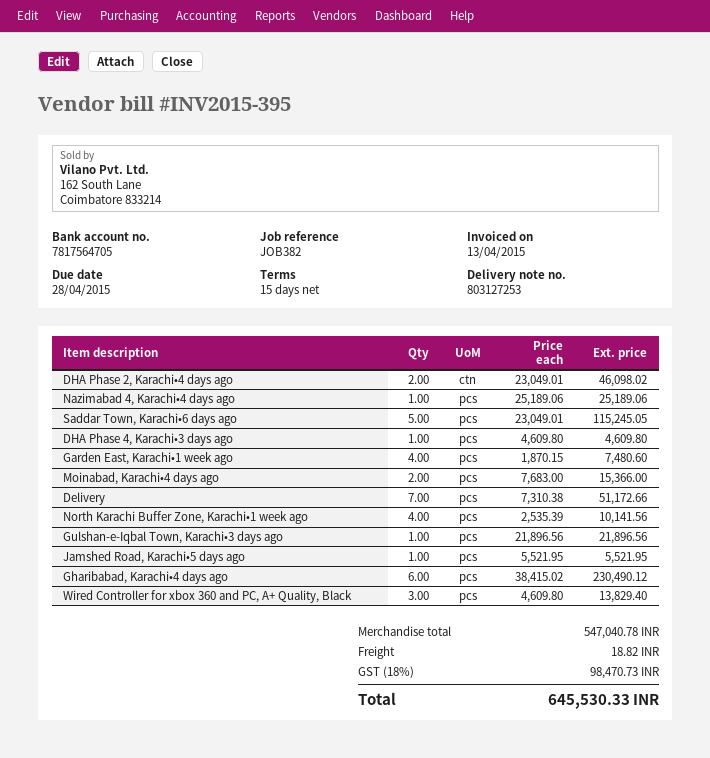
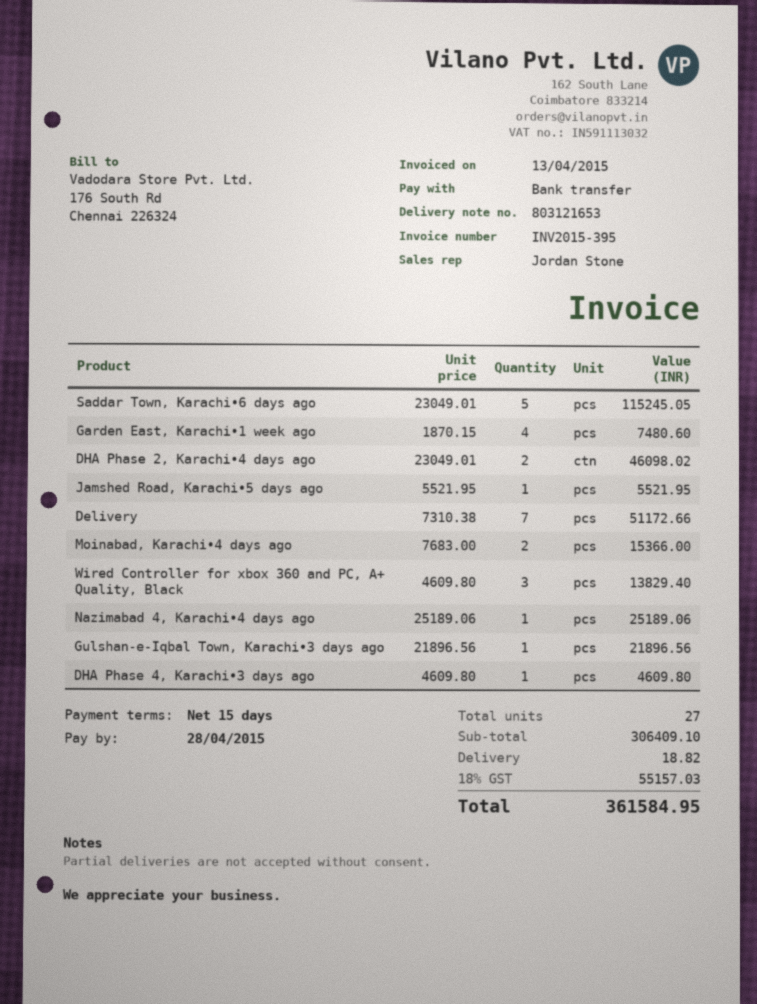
delivery note number: 803127253 -> 803121653
North Karachi Buffer Zone, Karachi•1 week ago: 4 x 2535.39 = 10141.56 -> none
Gharibabad, Karachi•4 days ago: 6 x 38415.02 = 230490.12 -> none
subtotal: 547040.78 -> 306409.10
tax: 18% = 98470.73 -> 18% = 55157.03
total: 645530.33 -> 361584.95

